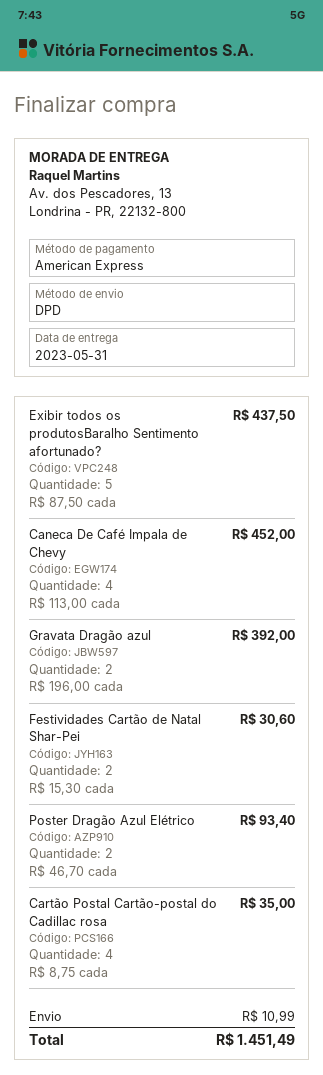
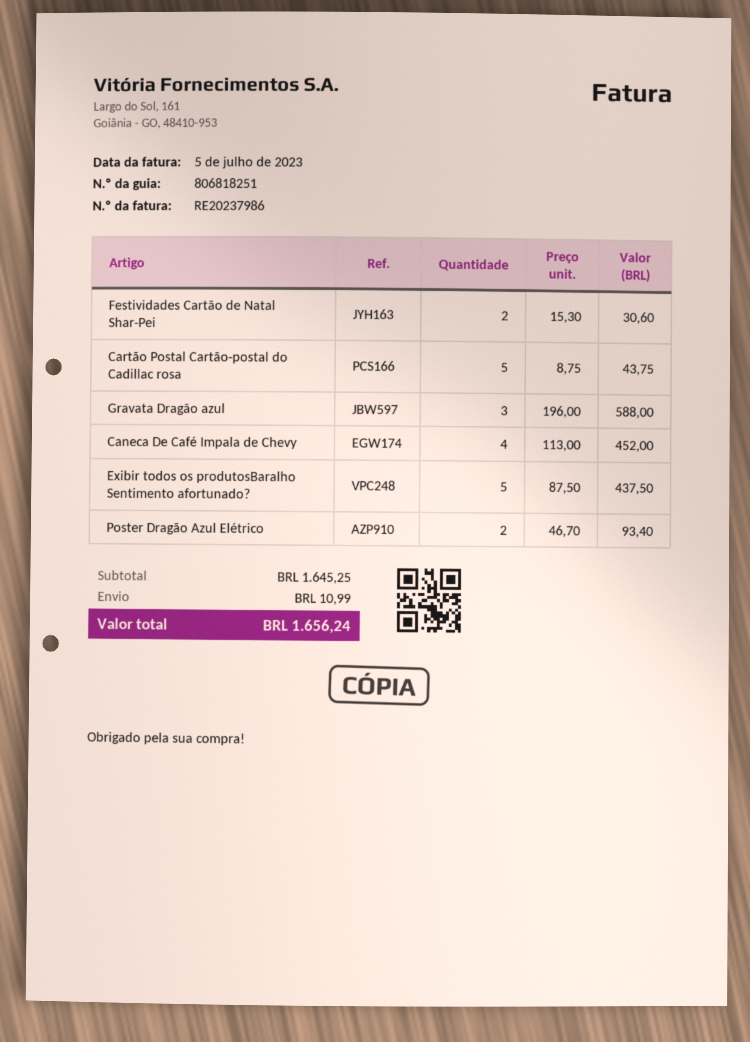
Gravata Dragão azul: 2 x 196.00 = 392.00 -> 3 x 196.00 = 588.00
Cartão Postal Cartão-postal do Cadillac rosa: 4 x 8.75 = 35.00 -> 5 x 8.75 = 43.75
total: 1451.49 -> 1656.24

